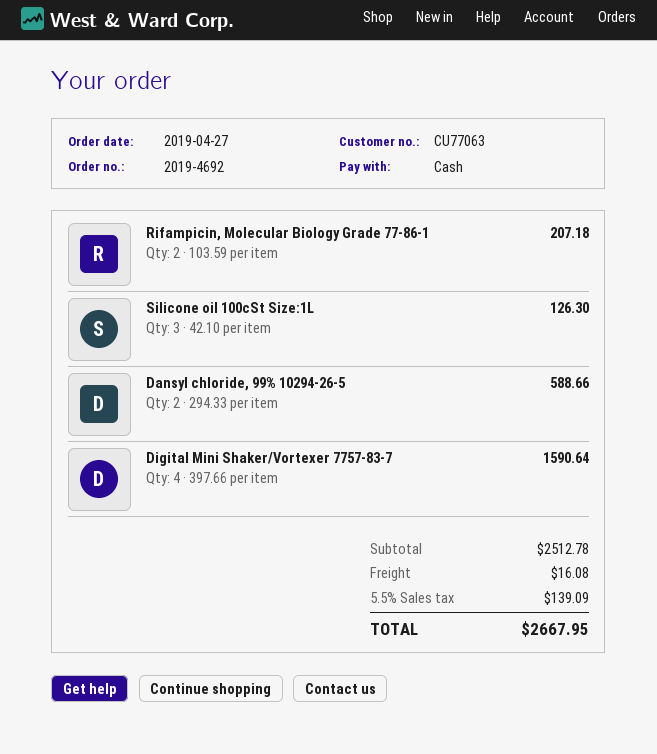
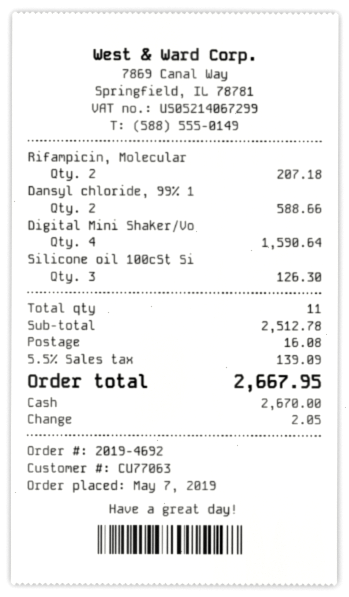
order date: 2019-04-27 -> 2019-05-07

